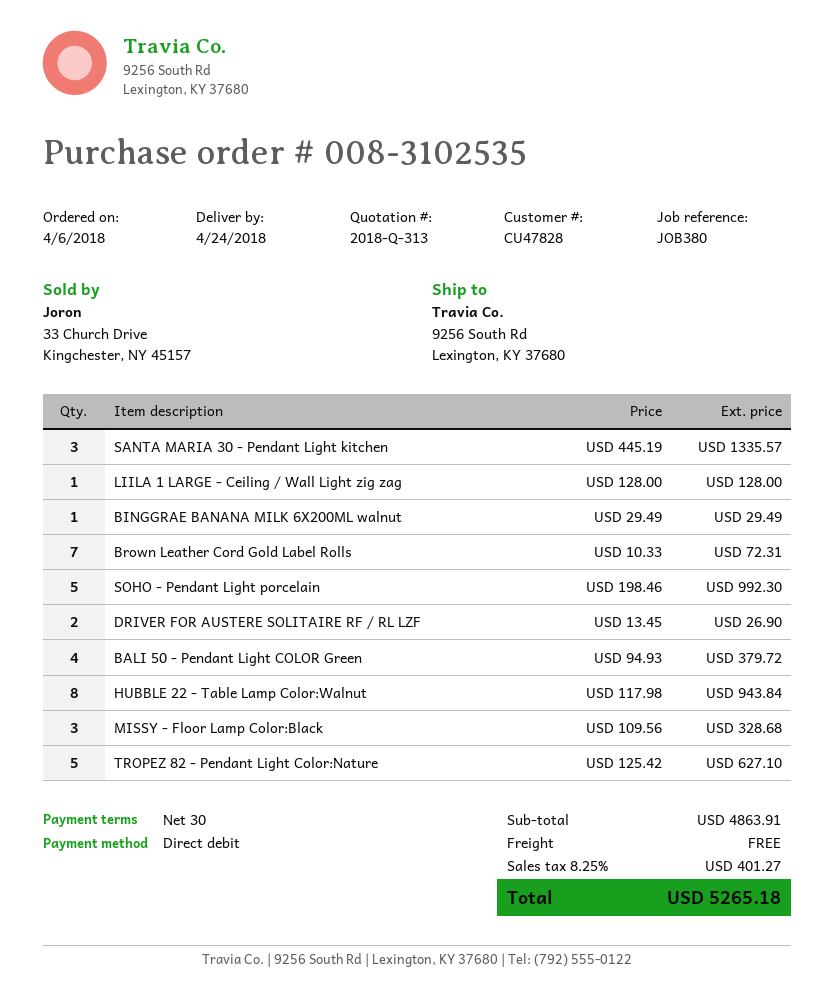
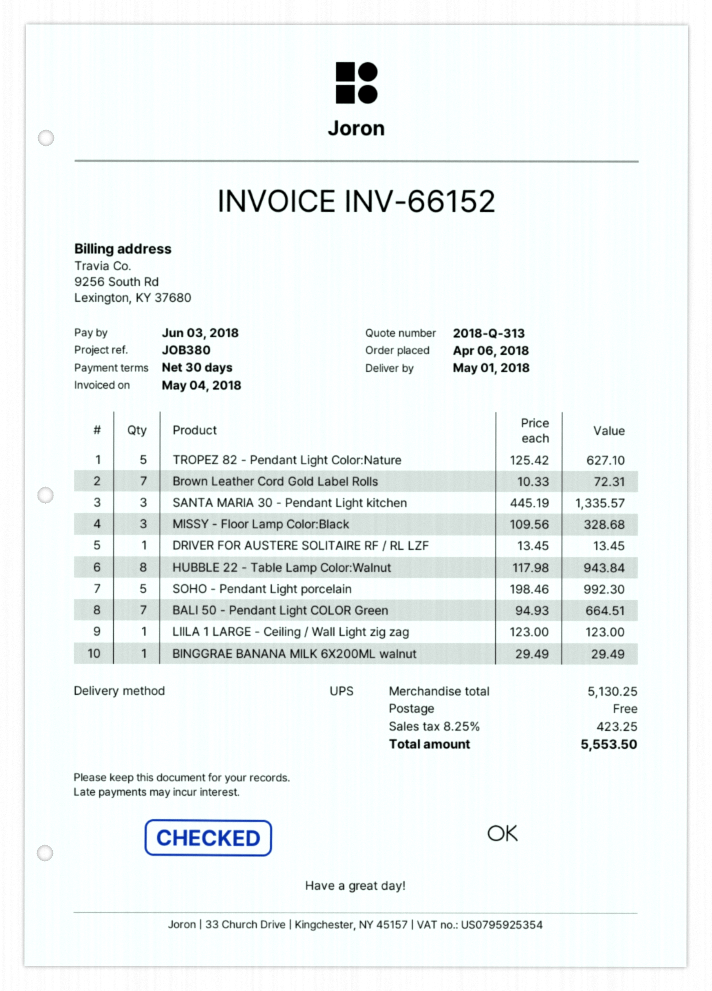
delivery date: 2018-04-24 -> 2018-05-01
LIILA 1 LARGE - Ceiling / Wall Light zig zag: 1 x 128.00 = 128.00 -> 1 x 123.00 = 123.00
DRIVER FOR AUSTERE SOLITAIRE RF / RL LZF: 2 x 13.45 = 26.90 -> 1 x 13.45 = 13.45
BALI 50 - Pendant Light COLOR Green: 4 x 94.93 = 379.72 -> 7 x 94.93 = 664.51
subtotal: 4863.91 -> 5130.25
tax: 8.25% = 401.27 -> 8.25% = 423.25
total: 5265.18 -> 5553.50

